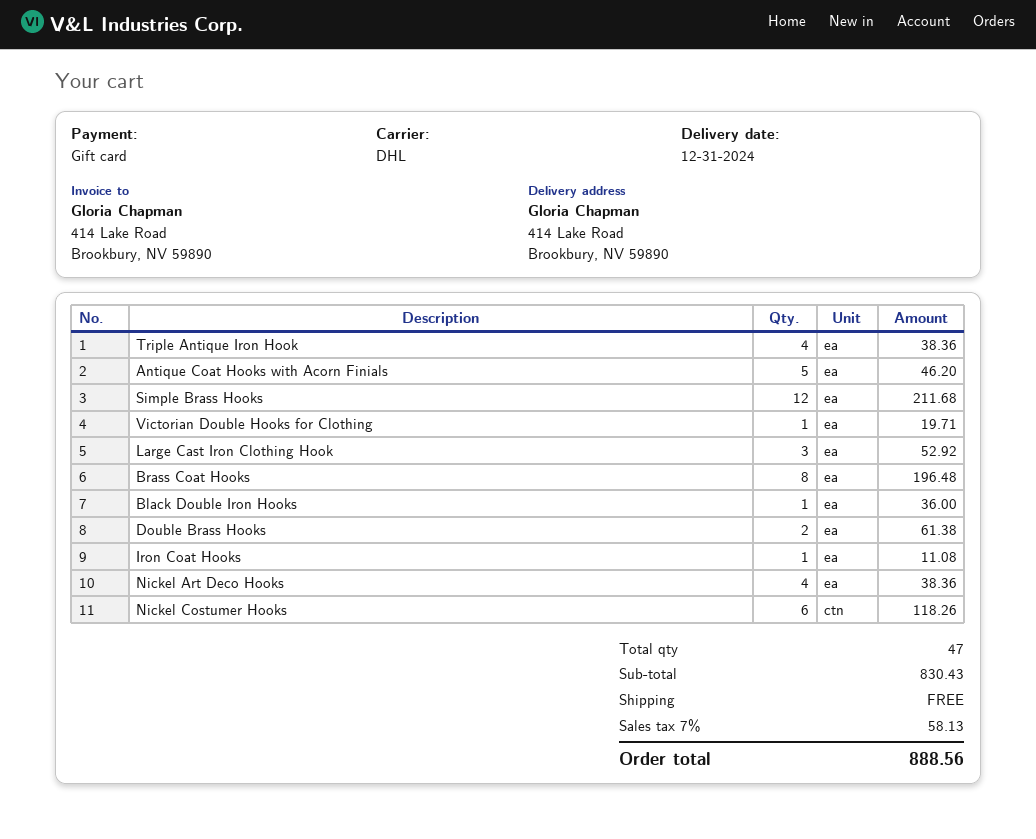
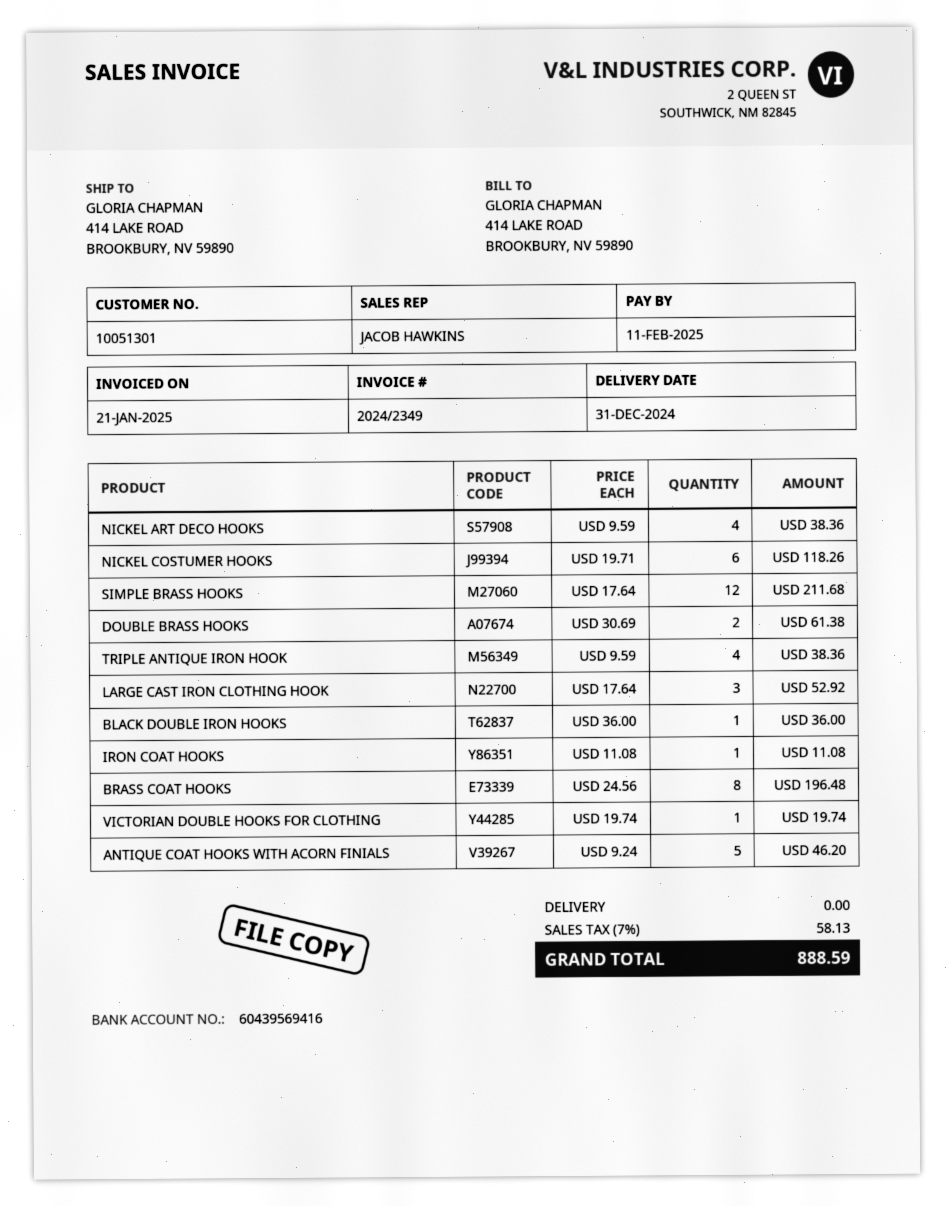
Victorian Double Hooks for Clothing: 1 for 19.71 -> 1 for 19.74
total: 888.56 -> 888.59

